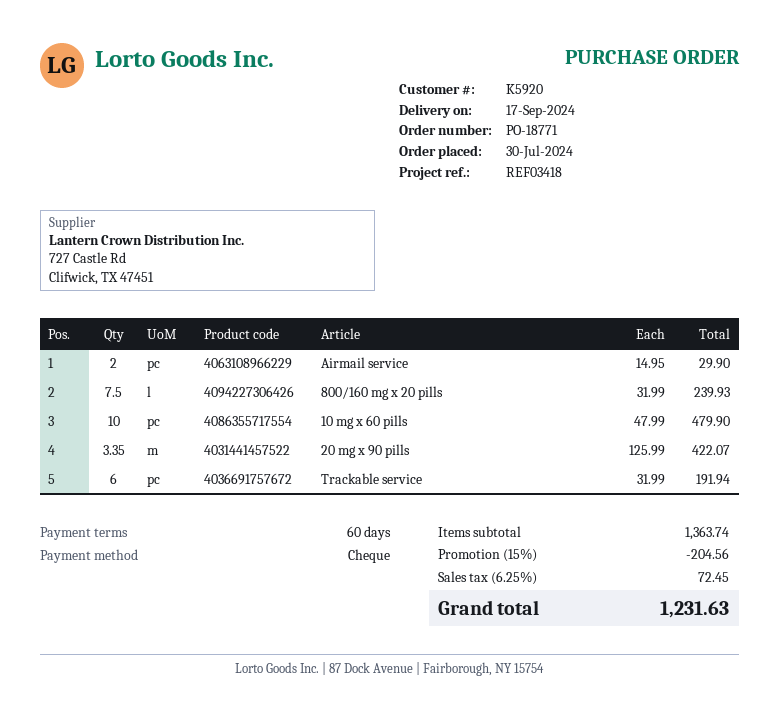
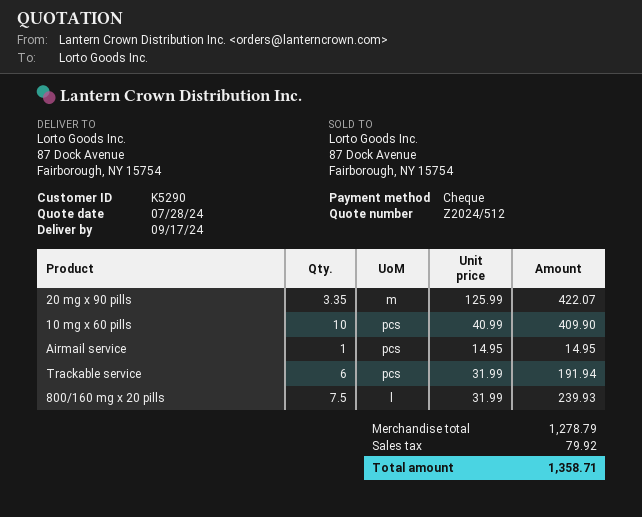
customer number: K5920 -> K5290
Airmail service: 2 x 14.95 = 29.90 -> 1 x 14.95 = 14.95
10 mg x 60 pills: 10 x 47.99 = 479.90 -> 10 x 40.99 = 409.90
subtotal: 1363.74 -> 1278.79
discount: 15% = 204.56 -> none
tax: 72.45 -> 79.92
total: 1231.63 -> 1358.71

